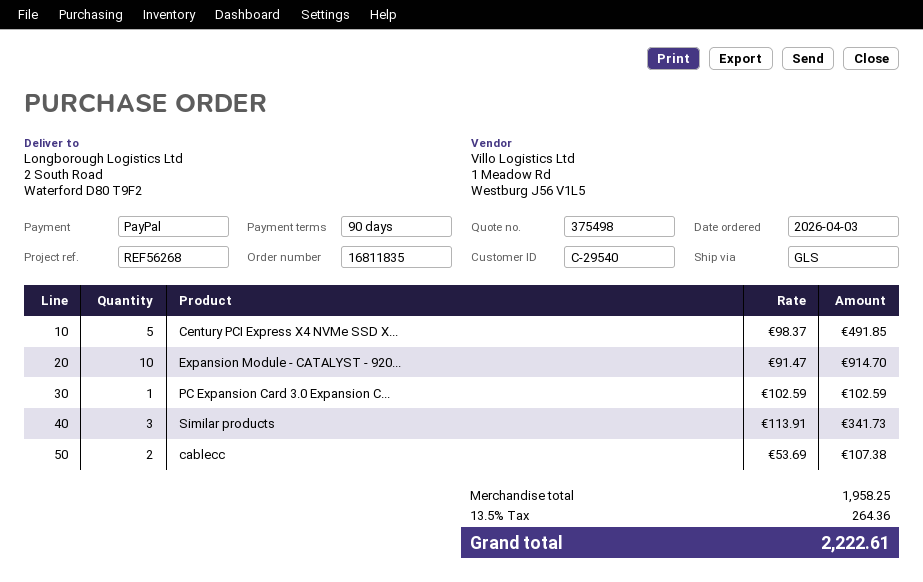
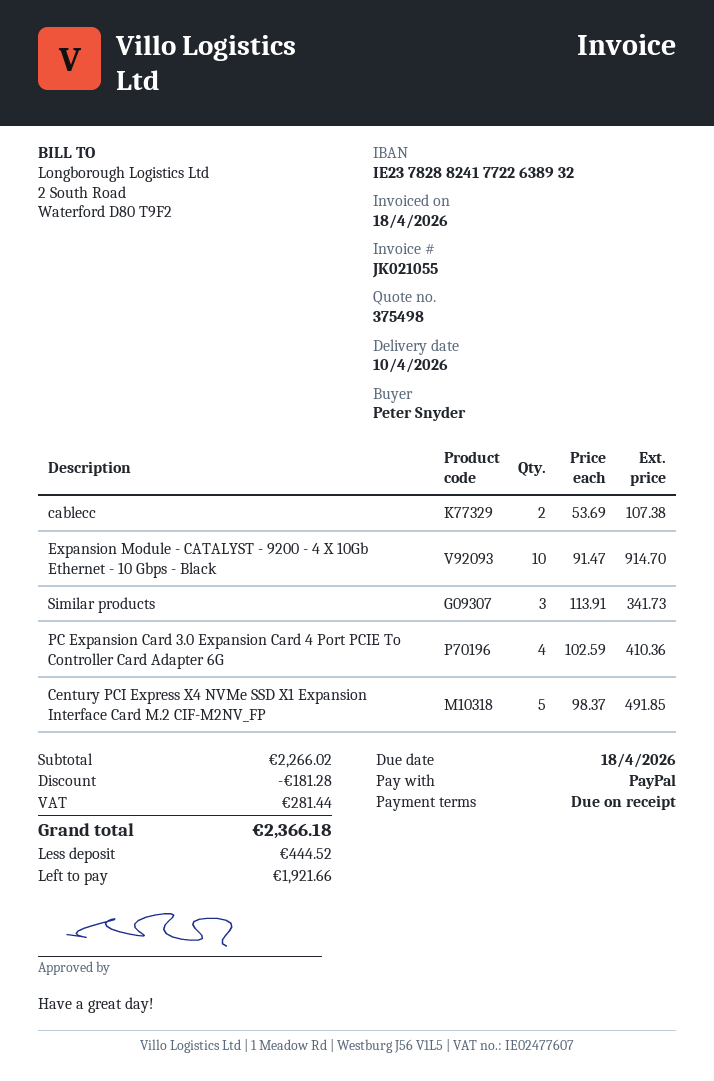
payment terms: 90 days -> on receipt
PC Expansion Card 3.0 Expansion C...: 1 x 102.59 = 102.59 -> 4 x 102.59 = 410.36
subtotal: 1958.25 -> 2266.02
discount: none -> 181.28
tax: 264.36 -> 281.44
total: 2222.61 -> 2366.18

